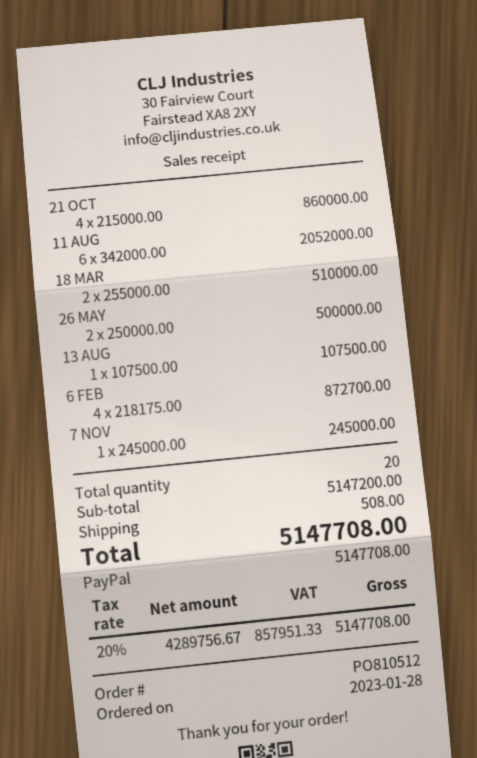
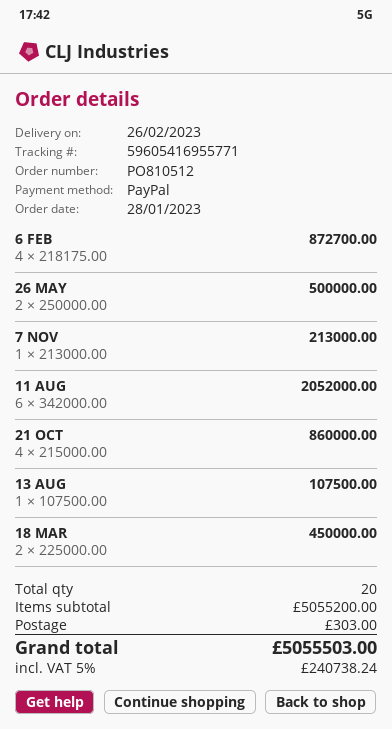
18 MAR: 2 x 255000.00 = 510000.00 -> 2 x 225000.00 = 450000.00
7 NOV: 1 x 245000.00 = 245000.00 -> 1 x 213000.00 = 213000.00
subtotal: 5147200.00 -> 5055200.00
shipping: 508.00 -> 303.00
tax: 20% = 857951.33 -> 5% = 240738.24
total: 5147708.00 -> 5055503.00

